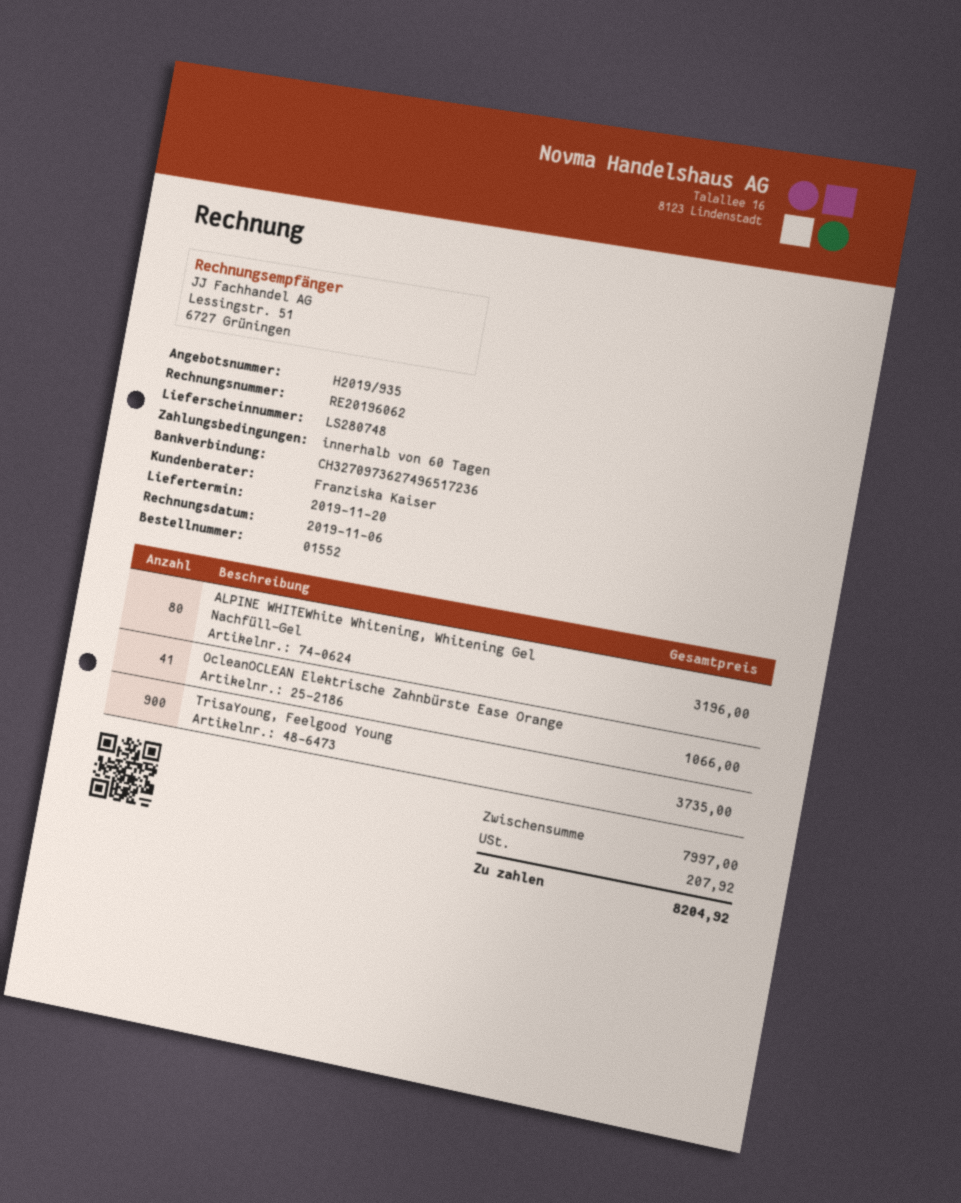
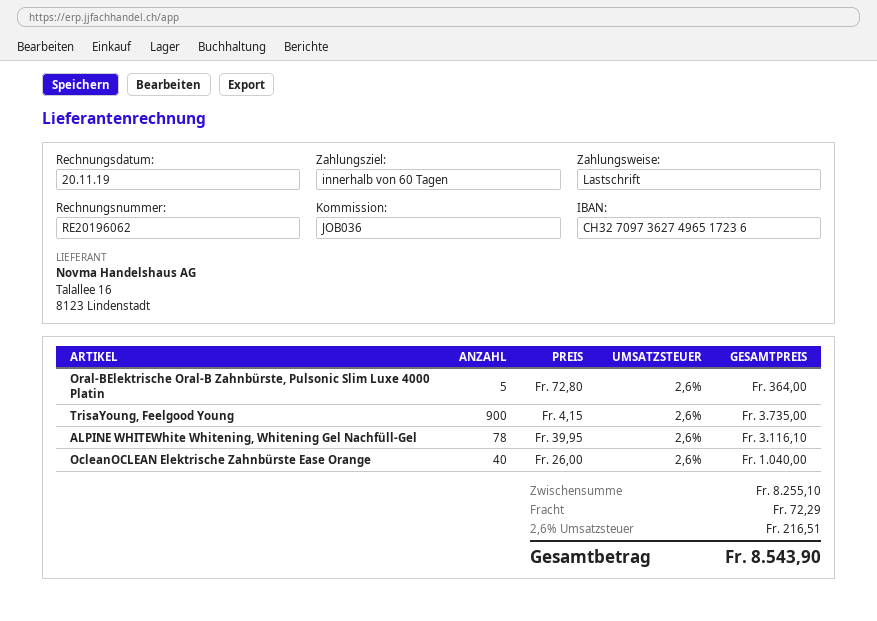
invoice date: 2019-11-06 -> 2019-11-20
ALPINE WHITEWhite Whitening, Whitening Gel Nachfüll-Gel: 80 for 3196.00 -> 78 for 3116.10
OcleanOCLEAN Elektrische Zahnbürste Ease Orange: 41 for 1066.00 -> 40 for 1040.00
Oral-BElektrische Oral-B Zahnbürste, Pulsonic Slim Luxe 4000 Platin: none -> 5 for 364.00
subtotal: 7997.00 -> 8255.10
shipping: none -> 72.29
tax: 207.92 -> 216.51
total: 8204.92 -> 8543.90

